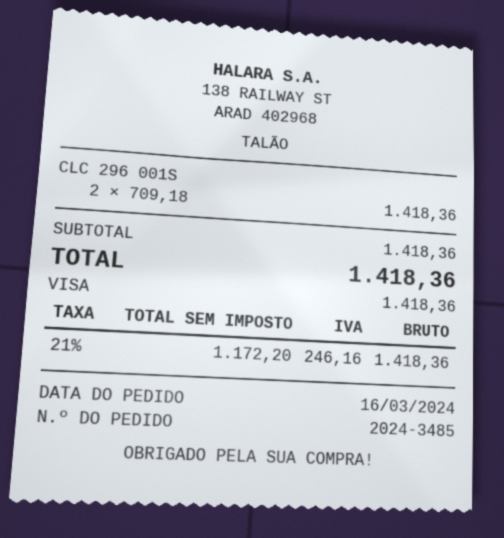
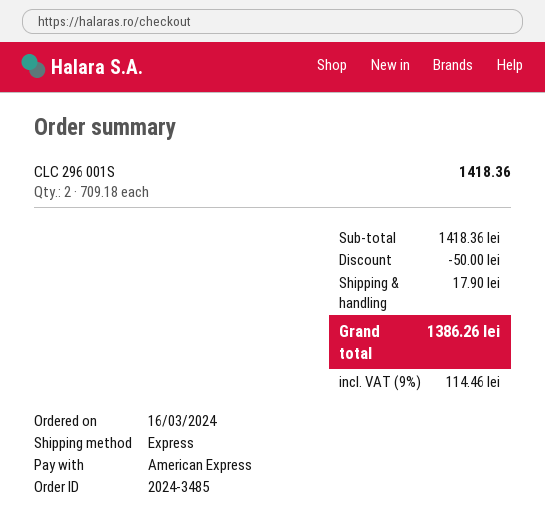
payment method: Visa -> American Express
discount: none -> 50.00
shipping: none -> 17.90
tax: 21% = 246.16 -> 9% = 114.46
total: 1418.36 -> 1386.26

